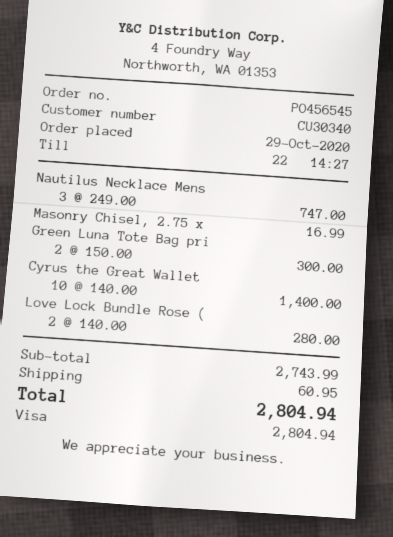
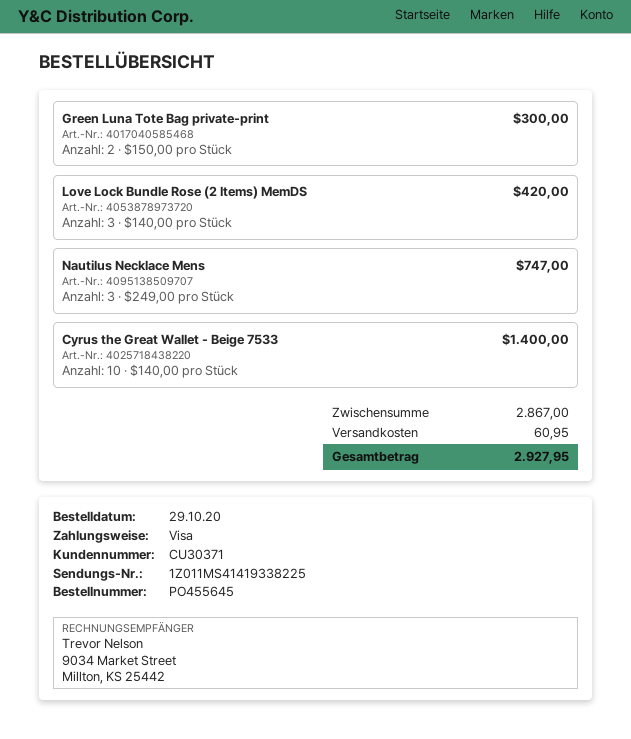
order number: PO456545 -> PO455645
customer number: CU30340 -> CU30371
Masonry Chisel, 2.75 x: 1 x 16.99 = 16.99 -> none
Love Lock Bundle Rose (: 2 x 140.00 = 280.00 -> 3 x 140.00 = 420.00
subtotal: 2743.99 -> 2867.00
total: 2804.94 -> 2927.95

